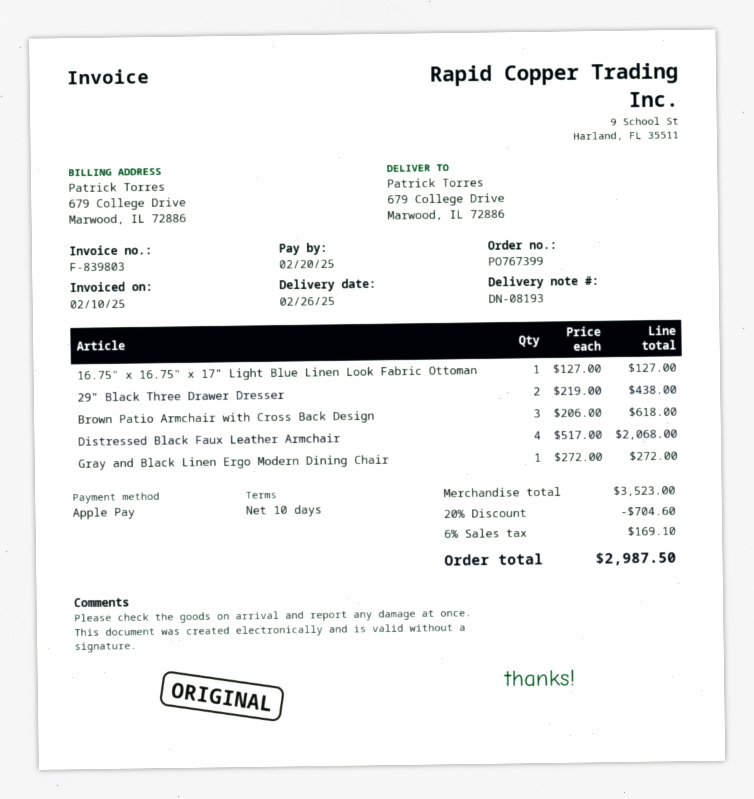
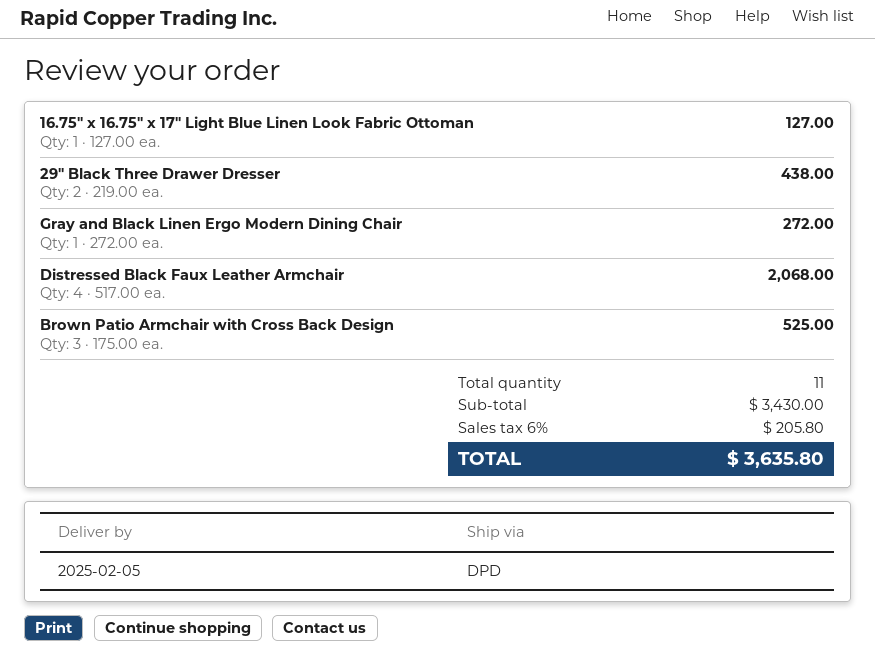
delivery date: 2025-02-26 -> 2025-02-05
Brown Patio Armchair with Cross Back Design: 3 x 206.00 = 618.00 -> 3 x 175.00 = 525.00
subtotal: 3523.00 -> 3430.00
discount: 20% = 704.60 -> none
tax: 6% = 169.10 -> 6% = 205.80
total: 2987.50 -> 3635.80

